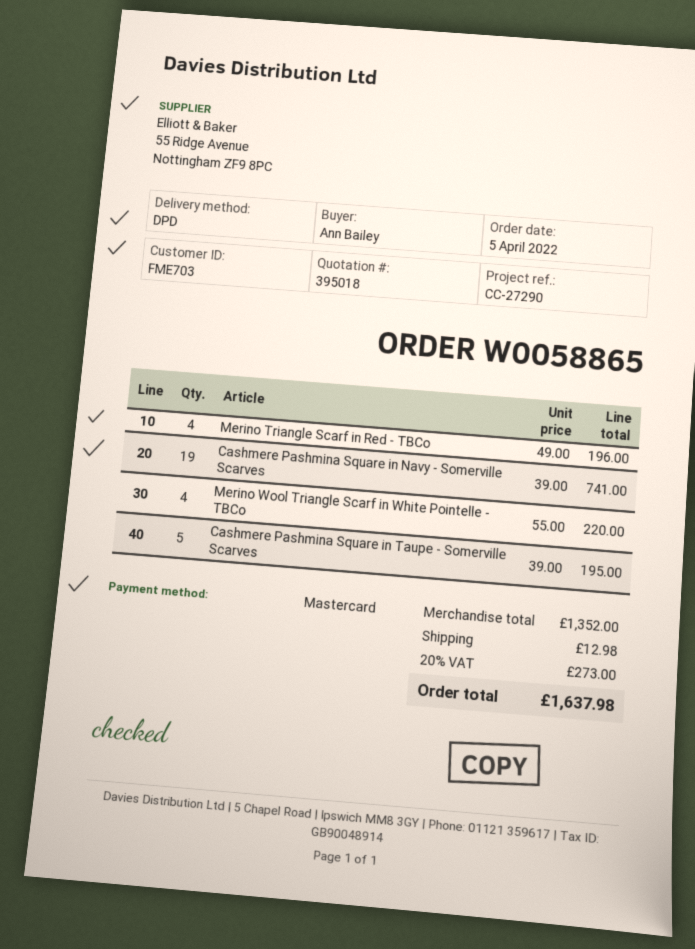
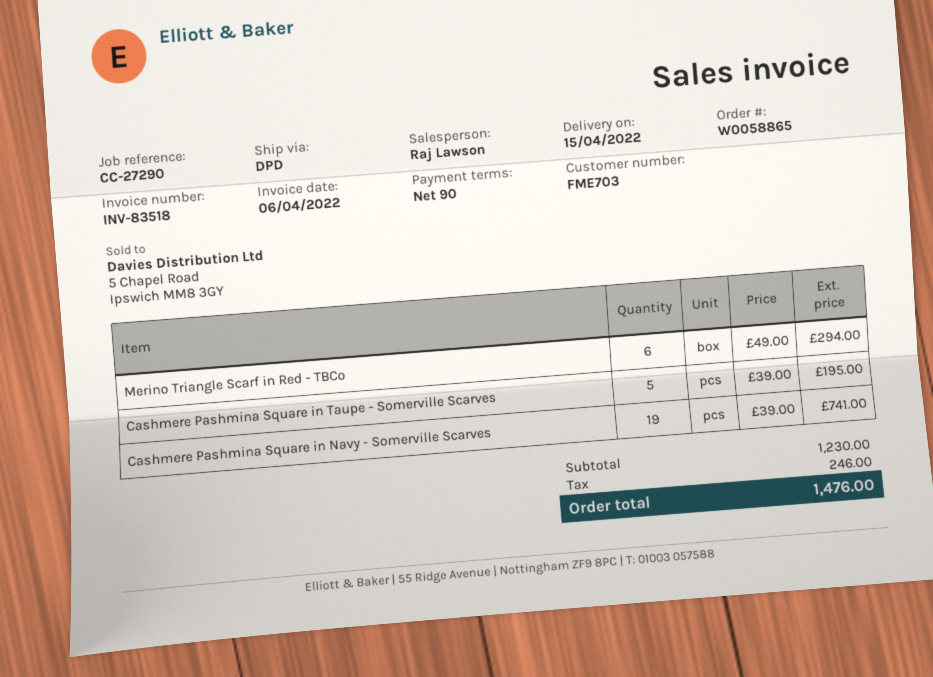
Merino Triangle Scarf in Red - TBCo: 4 x 49.00 = 196.00 -> 6 x 49.00 = 294.00
Merino Wool Triangle Scarf in White Pointelle - TBCo: 4 x 55.00 = 220.00 -> none
subtotal: 1352.00 -> 1230.00
shipping: 12.98 -> none
tax: 273.00 -> 246.00
total: 1637.98 -> 1476.00

